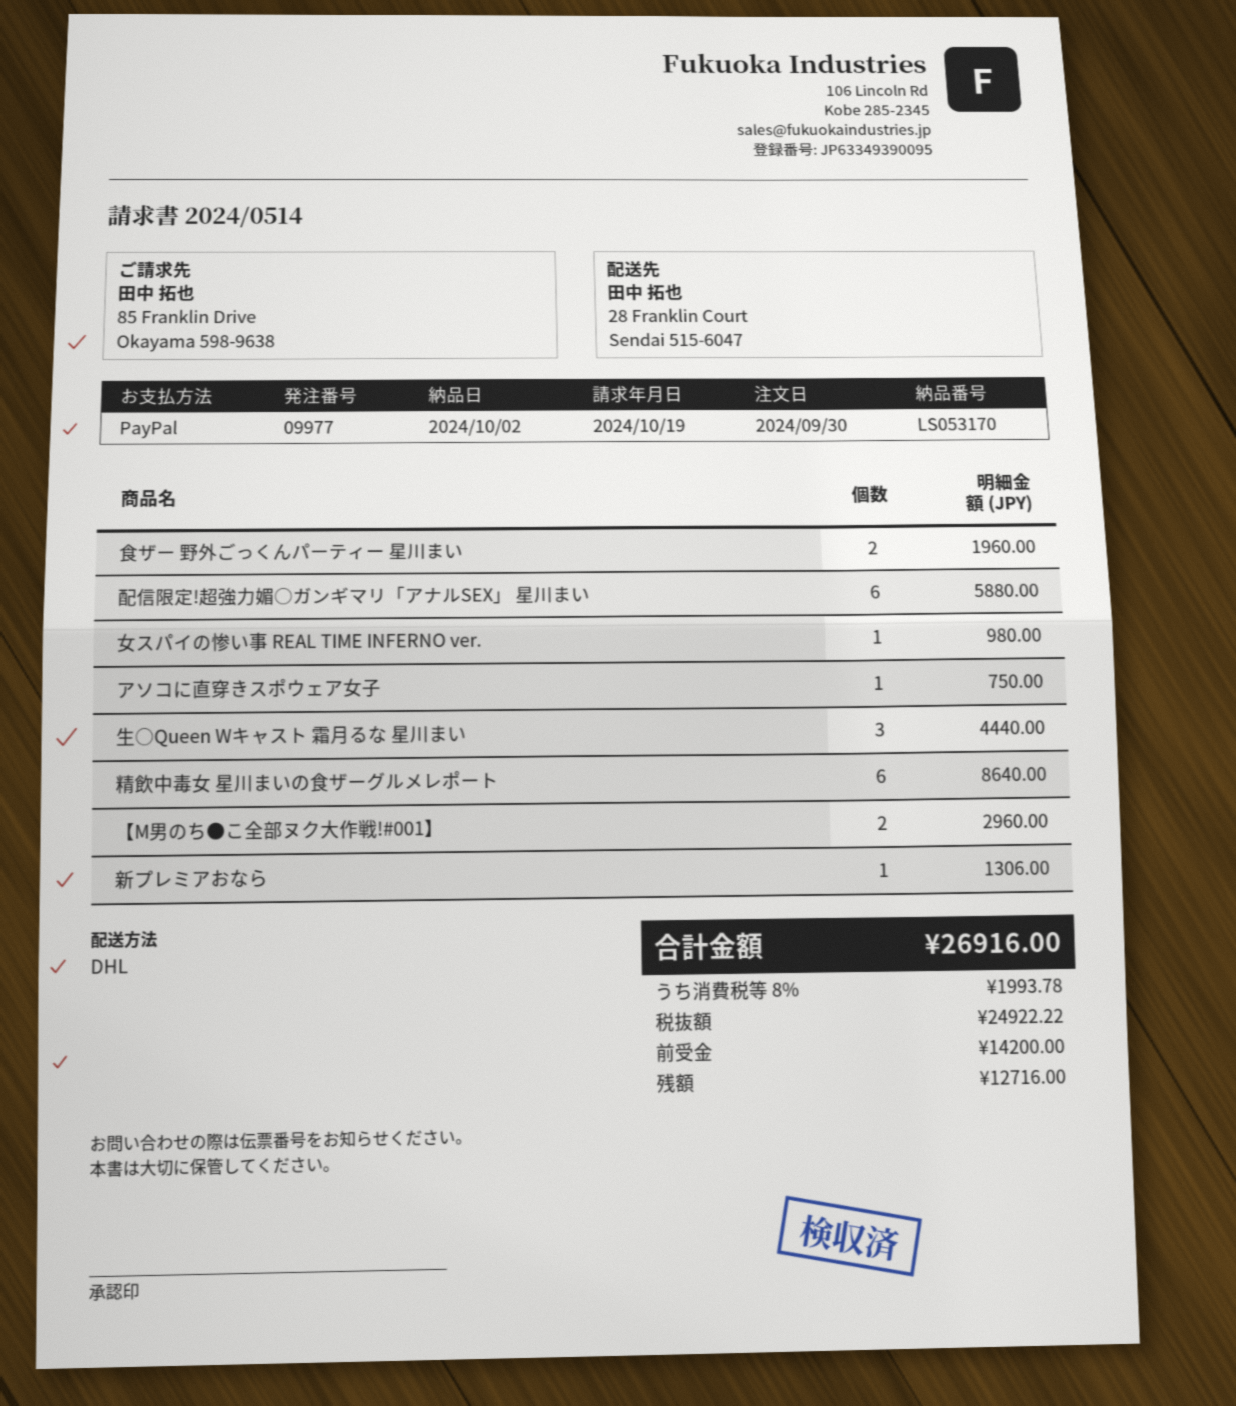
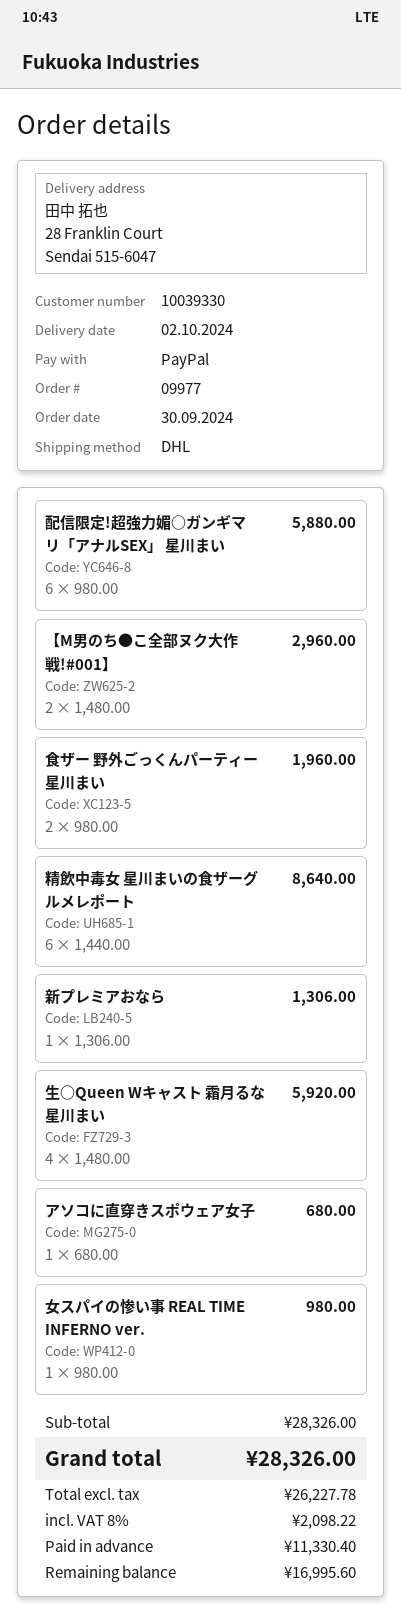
アソコに直穿きスポウェア女子: 1 for 750.00 -> 1 for 680.00
生○Queen Wキャスト 霜月るな 星川まい: 3 for 4440.00 -> 4 for 5920.00
net: 24922.22 -> 26227.78
tax: 8% = 1993.78 -> 8% = 2098.22
total: 26916.00 -> 28326.00
deposit: 14200.00 -> 11330.40
balance: 12716.00 -> 16995.60

